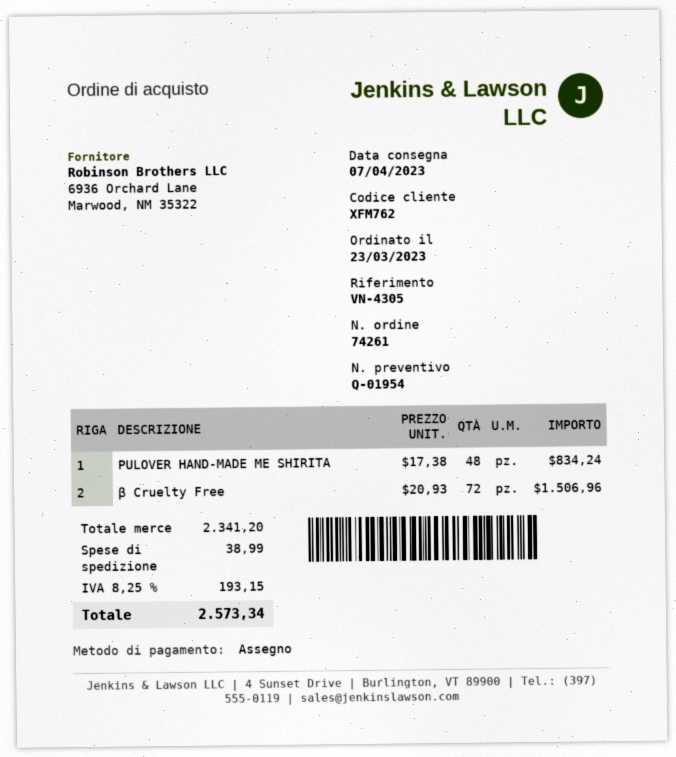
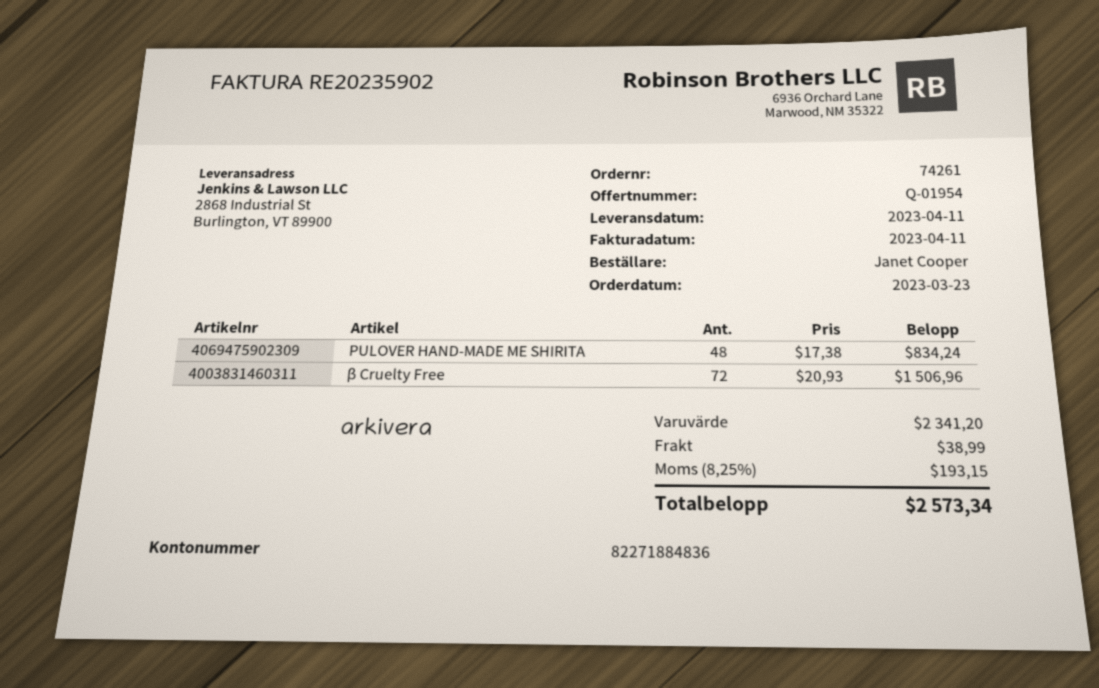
delivery date: 2023-04-07 -> 2023-04-11

